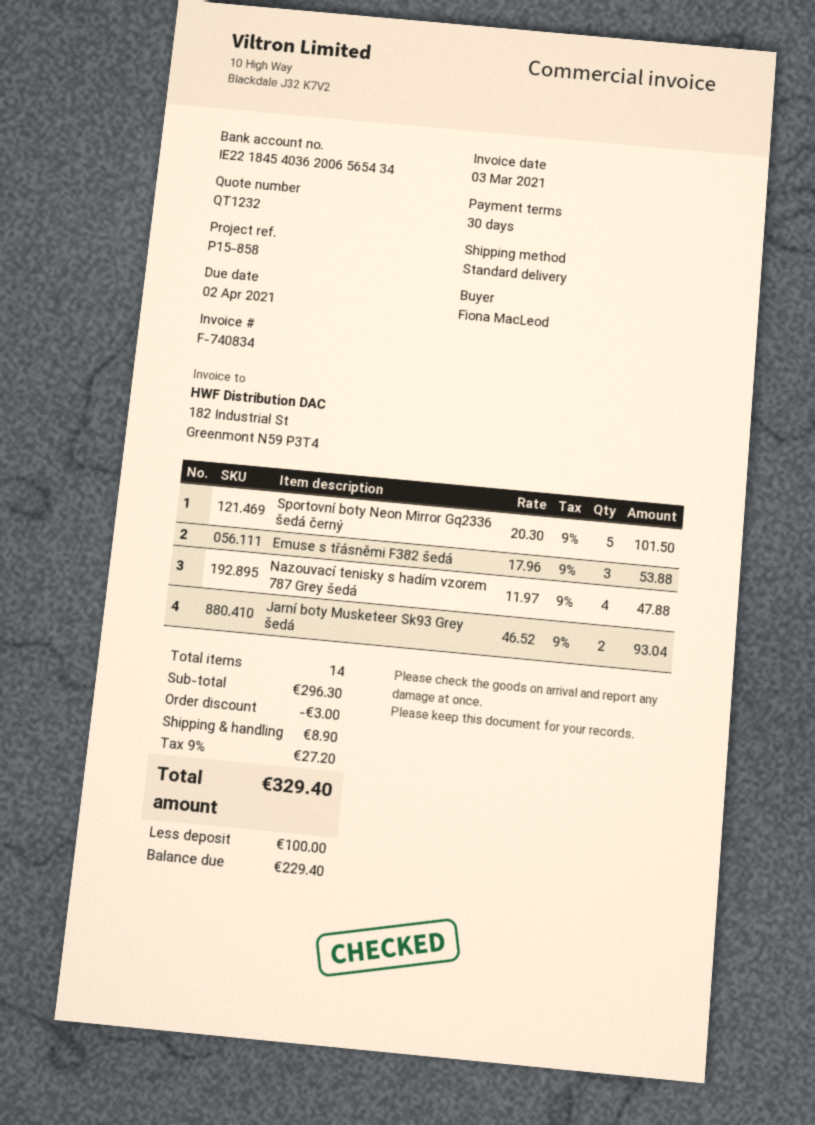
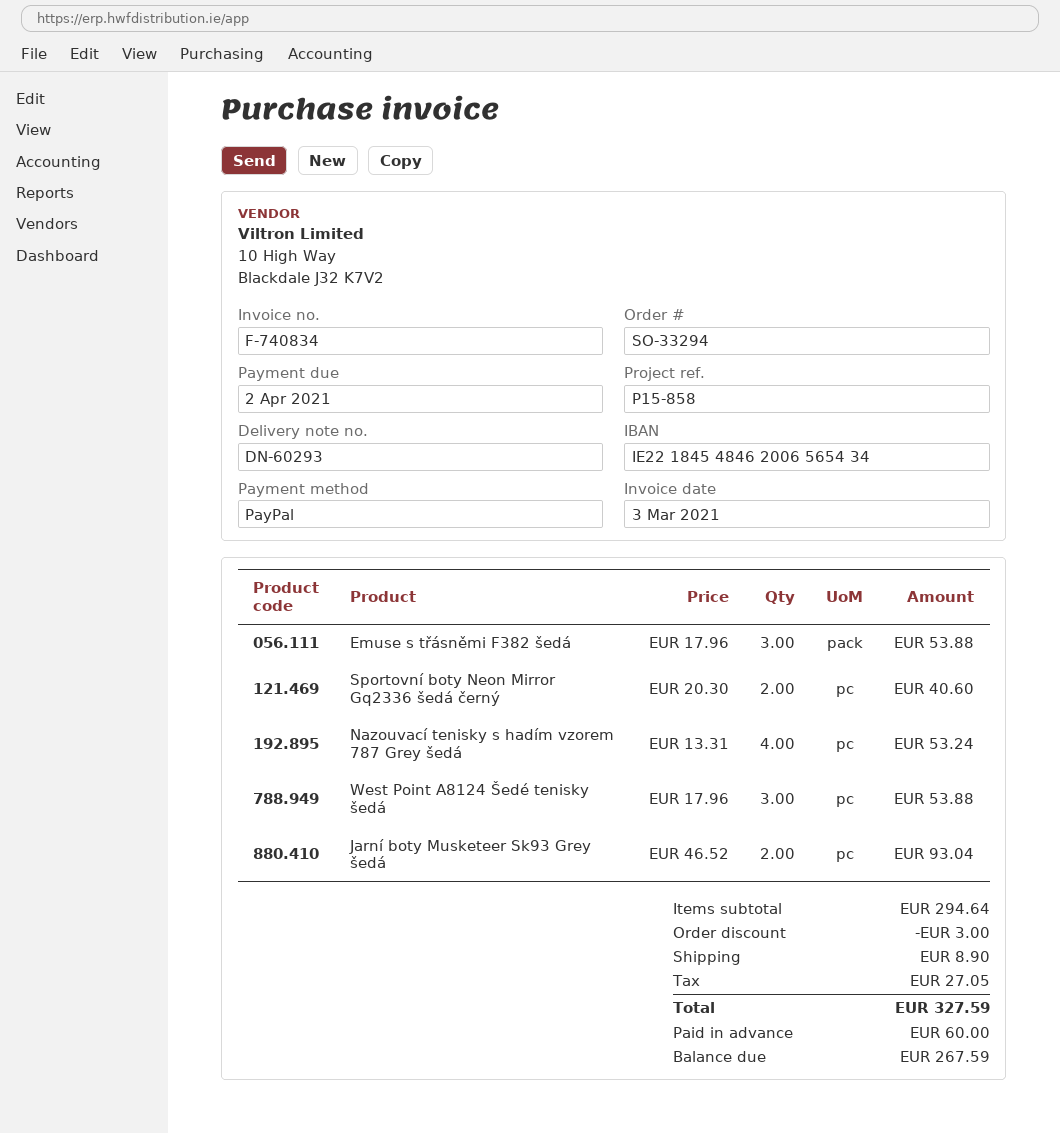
bank account: IE22184540362006565434 -> IE22184548462006565434
Sportovní boty Neon Mirror Gq2336 šedá černý: 5 x 20.30 = 101.50 -> 2 x 20.30 = 40.60
Nazouvací tenisky s hadím vzorem 787 Grey šedá: 4 x 11.97 = 47.88 -> 4 x 13.31 = 53.24
West Point A8124 Šedé tenisky šedá: none -> 3 x 17.96 = 53.88
subtotal: 296.30 -> 294.64
tax: 27.20 -> 27.05
total: 329.40 -> 327.59
deposit: 100.00 -> 60.00
balance: 229.40 -> 267.59

